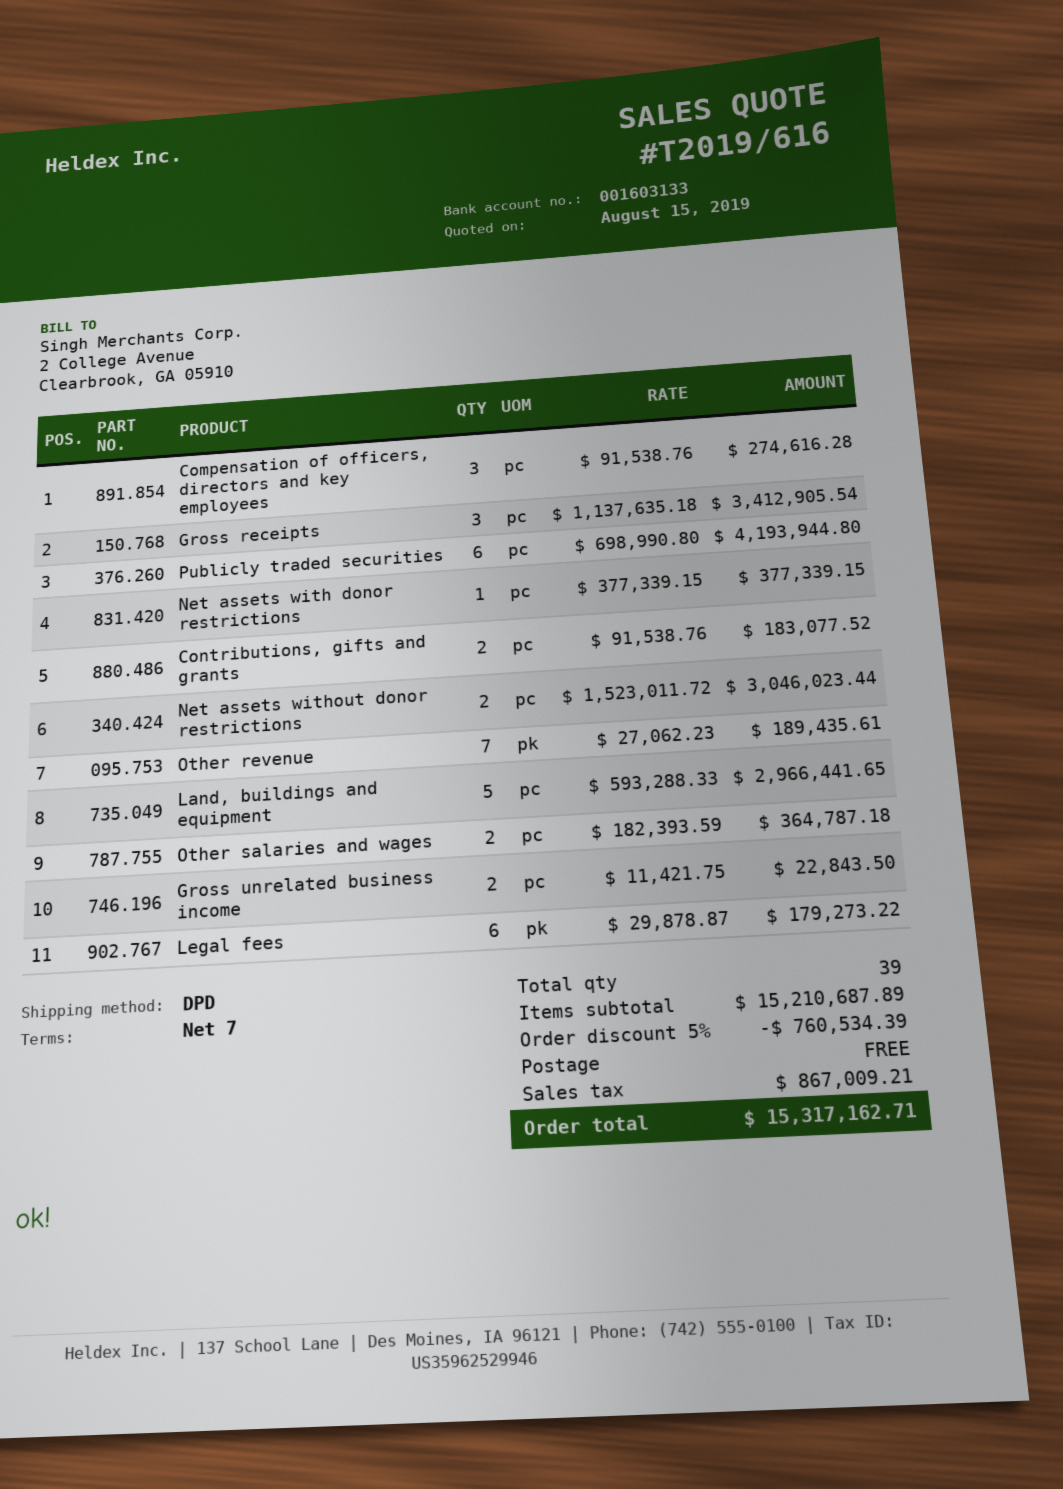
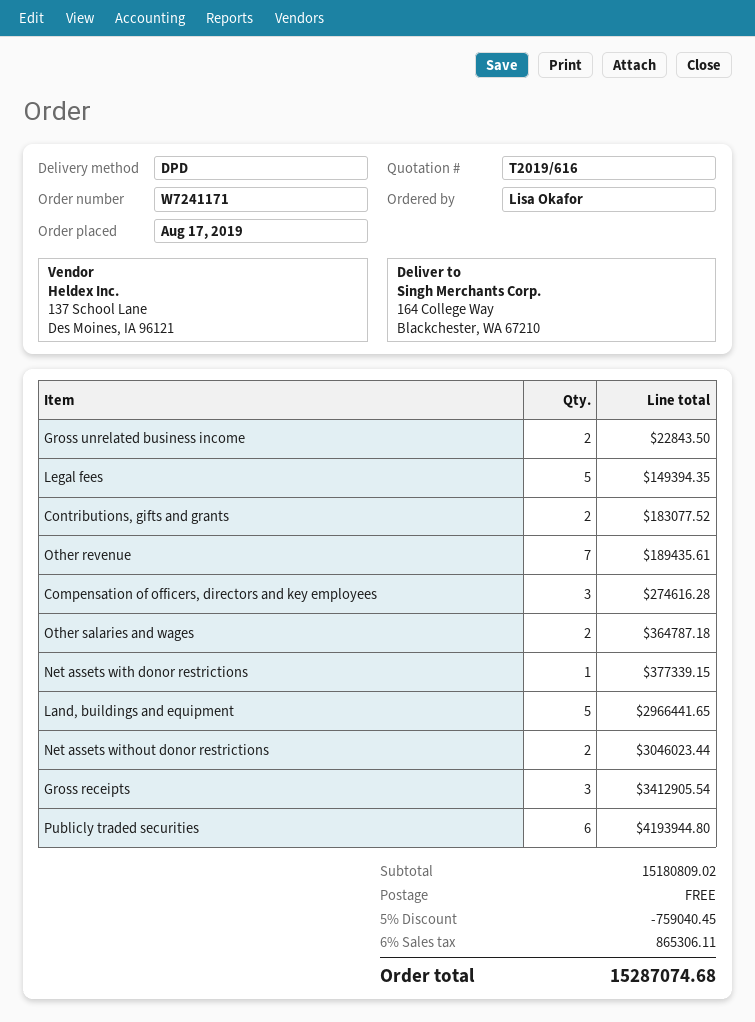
Legal fees: 6 for 179273.22 -> 5 for 149394.35
subtotal: 15210687.89 -> 15180809.02
discount: 5% = 760534.39 -> 5% = 759040.45
tax: 867009.21 -> 865306.11
total: 15317162.71 -> 15287074.68

